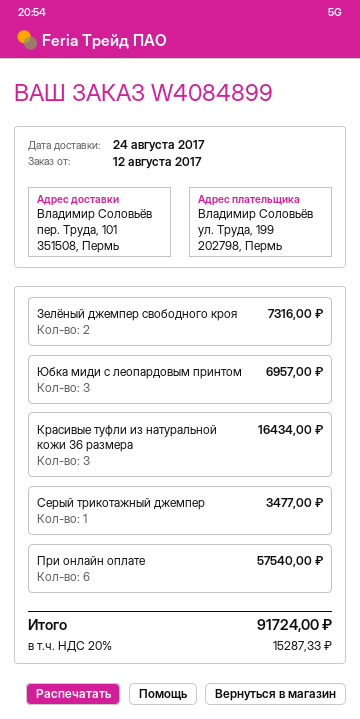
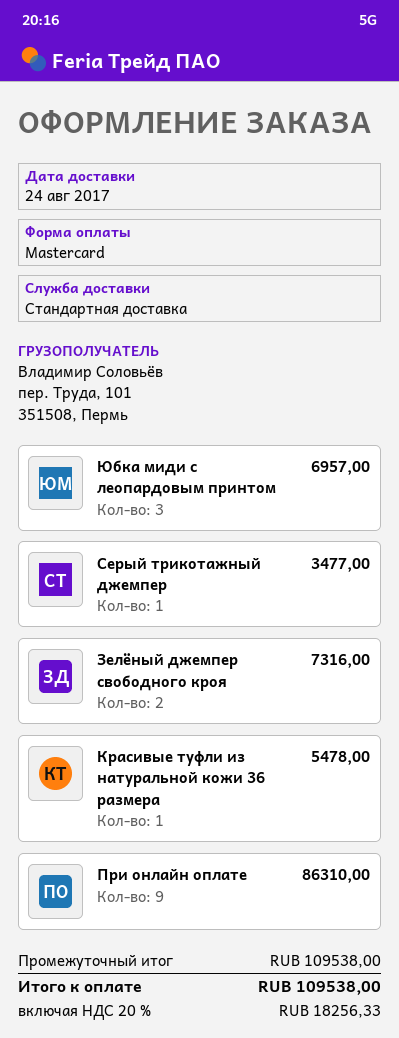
Красивые туфли из натуральной кожи 36 размера: 3 for 16434.00 -> 1 for 5478.00
При онлайн оплате: 6 for 57540.00 -> 9 for 86310.00
tax: 20% = 15287.33 -> 20% = 18256.33
total: 91724.00 -> 109538.00

